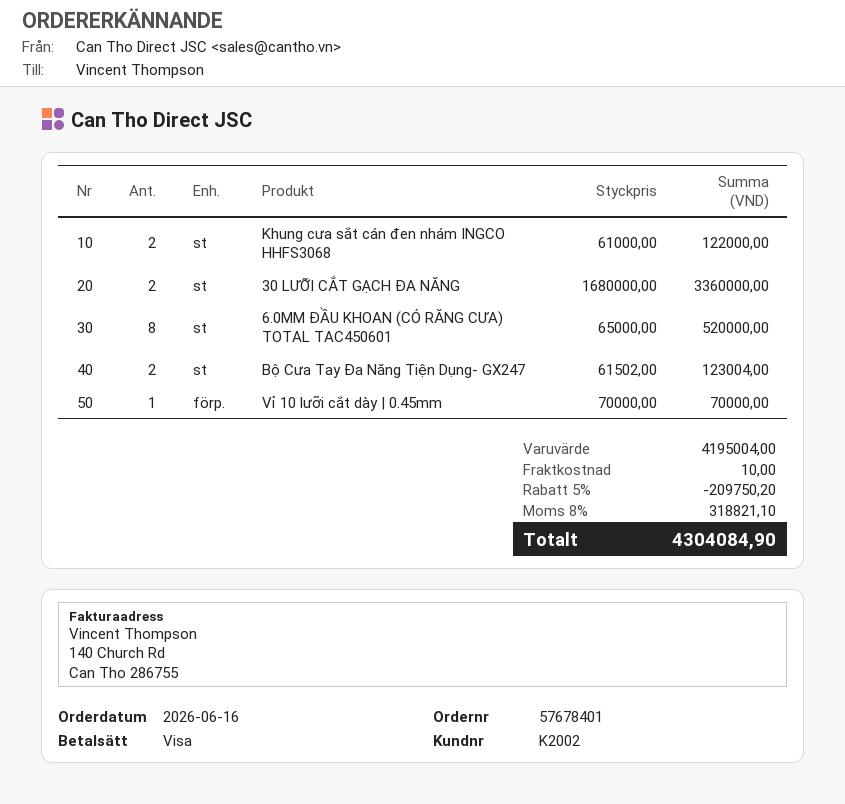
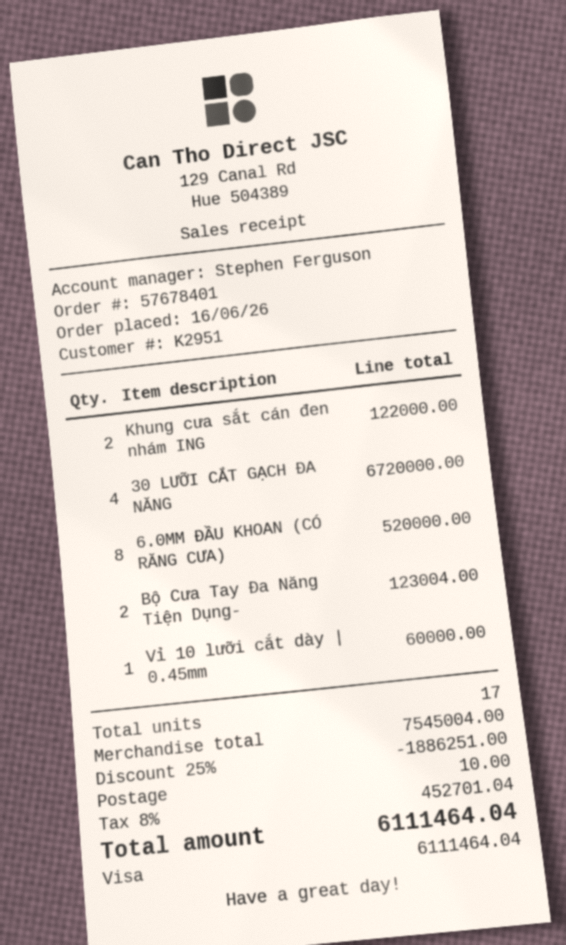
customer number: K2002 -> K2951
30 LƯỠI CẮT GẠCH ĐA NĂNG: 2 for 3360000.00 -> 4 for 6720000.00
Vỉ 10 lưỡi cắt dày | 0.45mm: 1 for 70000.00 -> 1 for 60000.00
subtotal: 4195004.00 -> 7545004.00
discount: 5% = 209750.20 -> 25% = 1886251.00
tax: 8% = 318821.10 -> 8% = 452701.04
total: 4304084.90 -> 6111464.04

